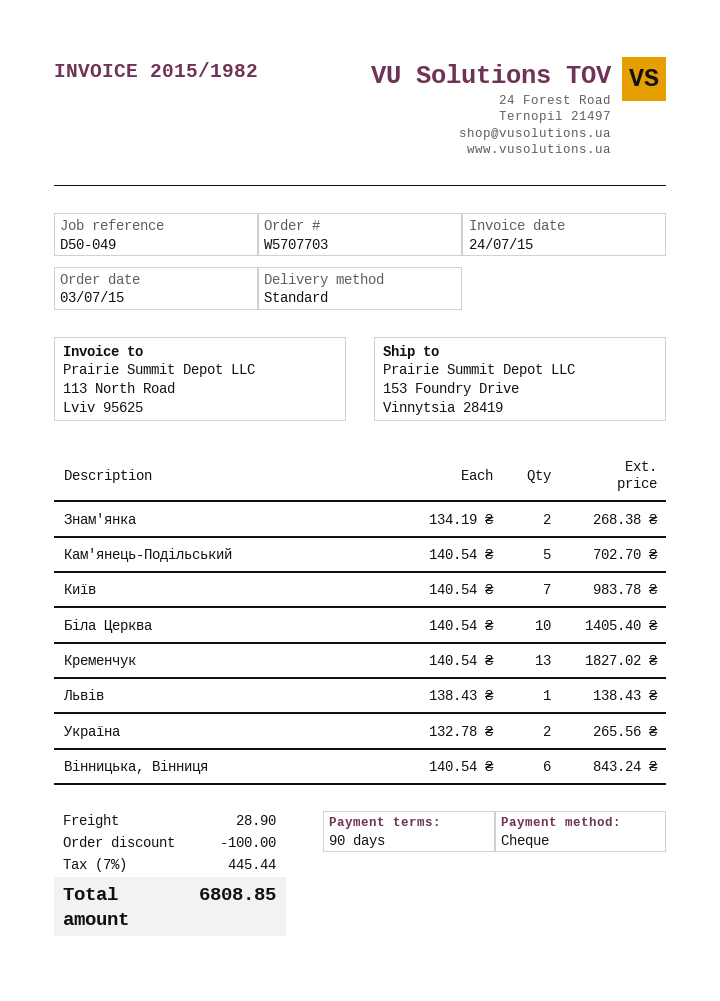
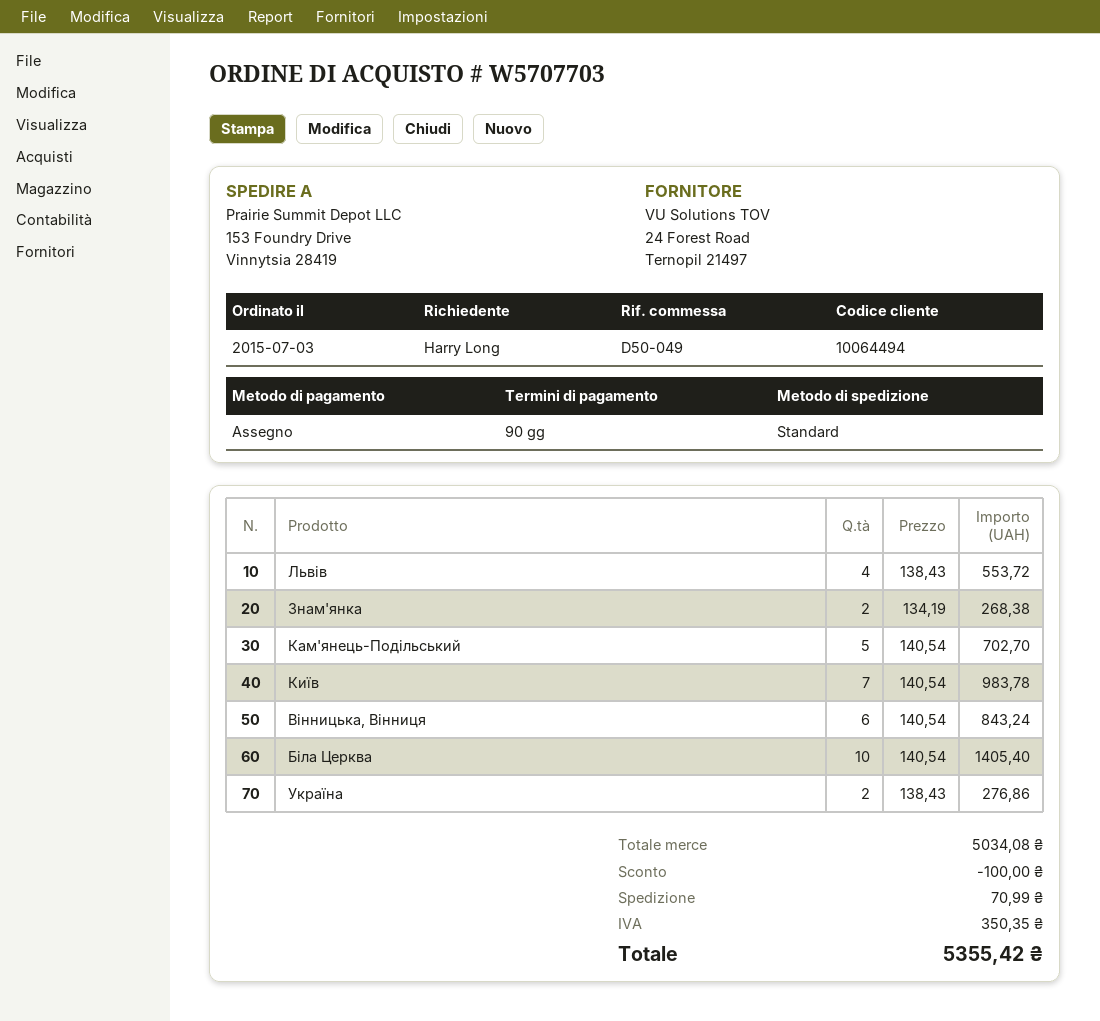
Кременчук: 13 x 140.54 = 1827.02 -> none
Львів: 1 x 138.43 = 138.43 -> 4 x 138.43 = 553.72
Україна: 2 x 132.78 = 265.56 -> 2 x 138.43 = 276.86
shipping: 28.90 -> 70.99
tax: 445.44 -> 350.35
total: 6808.85 -> 5355.42

